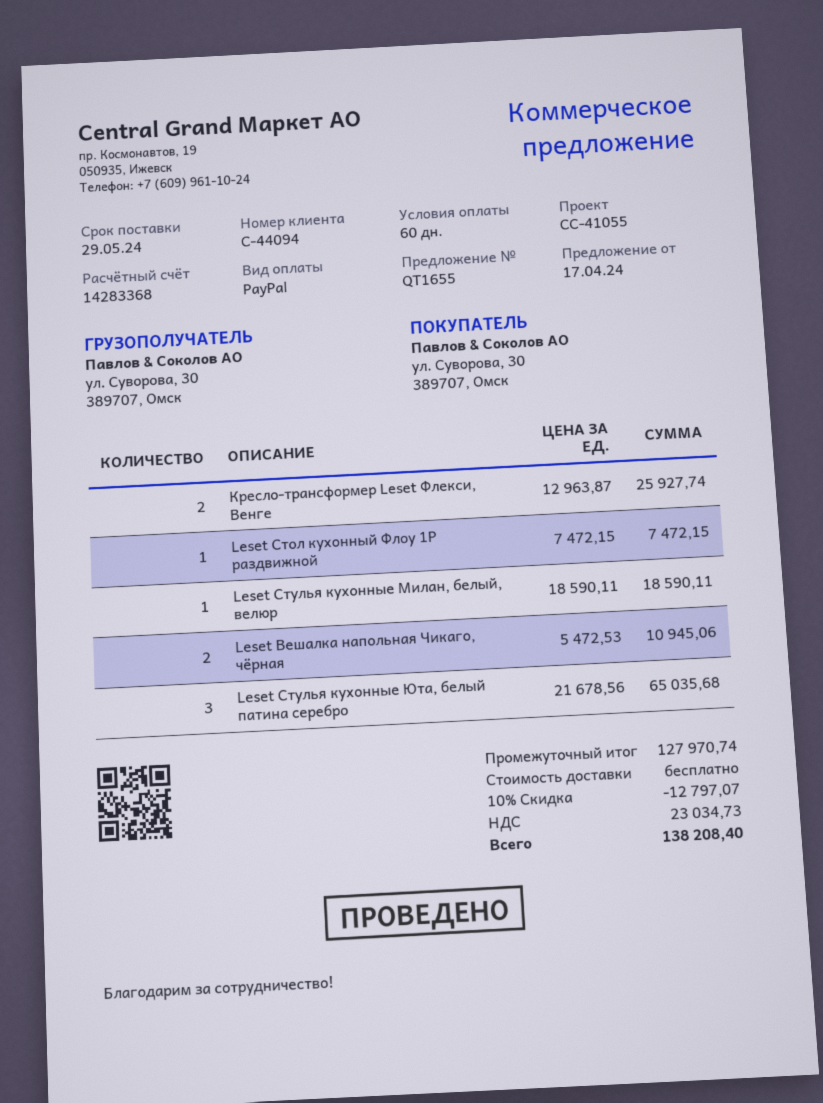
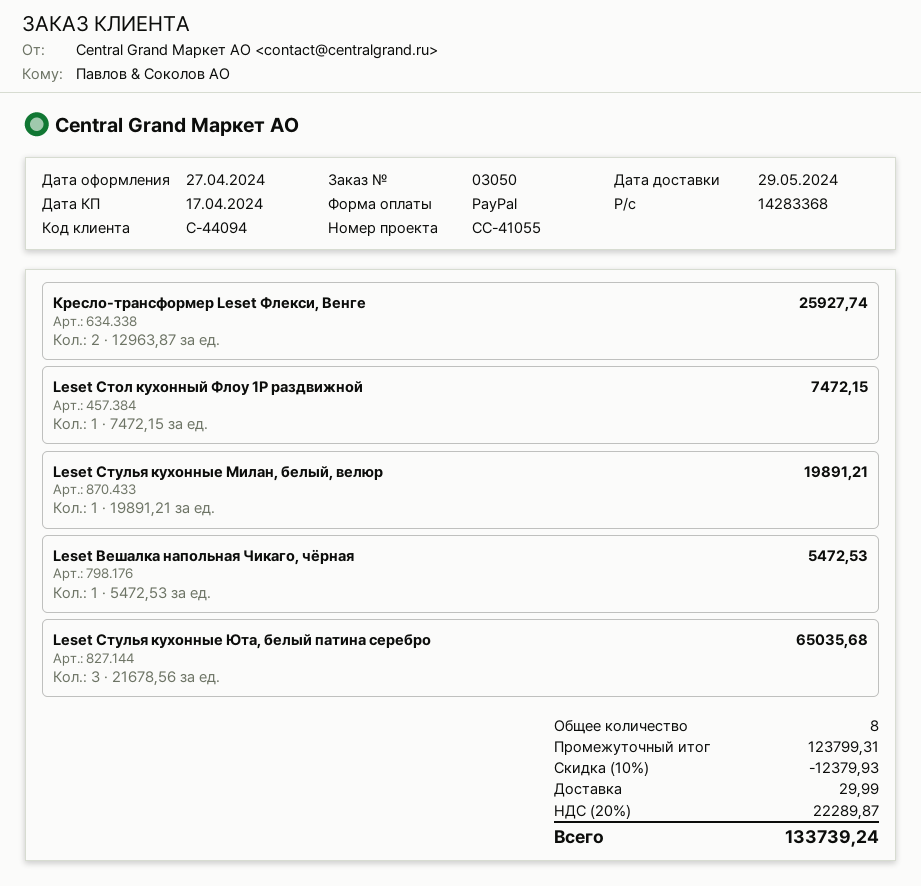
Leset Стулья кухонные Милан, белый, велюр: 1 x 18590.11 = 18590.11 -> 1 x 19891.21 = 19891.21
Leset Вешалка напольная Чикаго, чёрная: 2 x 5472.53 = 10945.06 -> 1 x 5472.53 = 5472.53
subtotal: 127970.74 -> 123799.31
discount: 10% = 12797.07 -> 10% = 12379.93
shipping: 0.00 -> 29.99
tax: 23034.73 -> 22289.87
total: 138208.40 -> 133739.24

